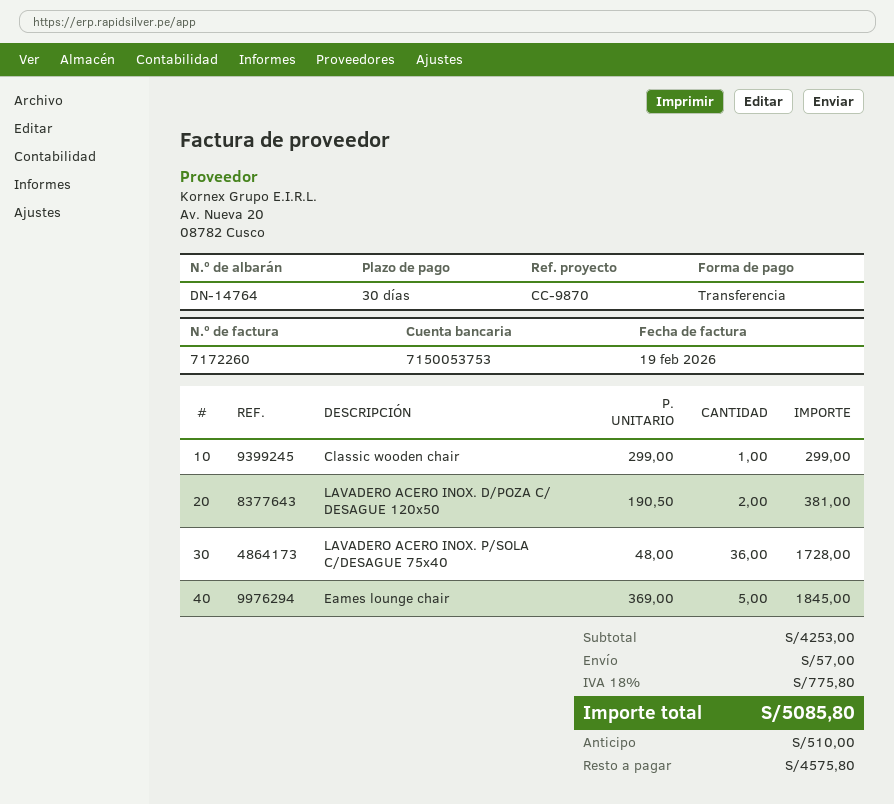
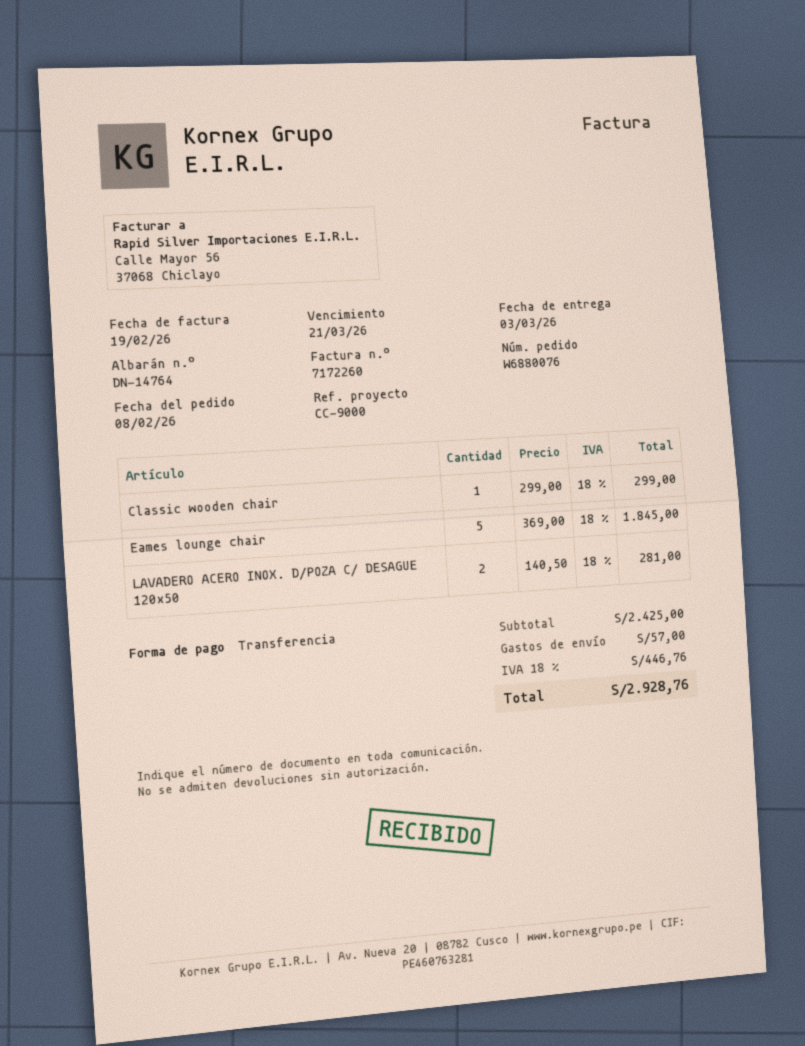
reference: CC-9870 -> CC-9000
LAVADERO ACERO INOX. D/POZA C/ DESAGUE 120x50: 2 x 190.50 = 381.00 -> 2 x 140.50 = 281.00
LAVADERO ACERO INOX. P/SOLA C/DESAGUE 75x40: 36 x 48.00 = 1728.00 -> none
subtotal: 4253.00 -> 2425.00
tax: 18% = 775.80 -> 18% = 446.76
total: 5085.80 -> 2928.76

